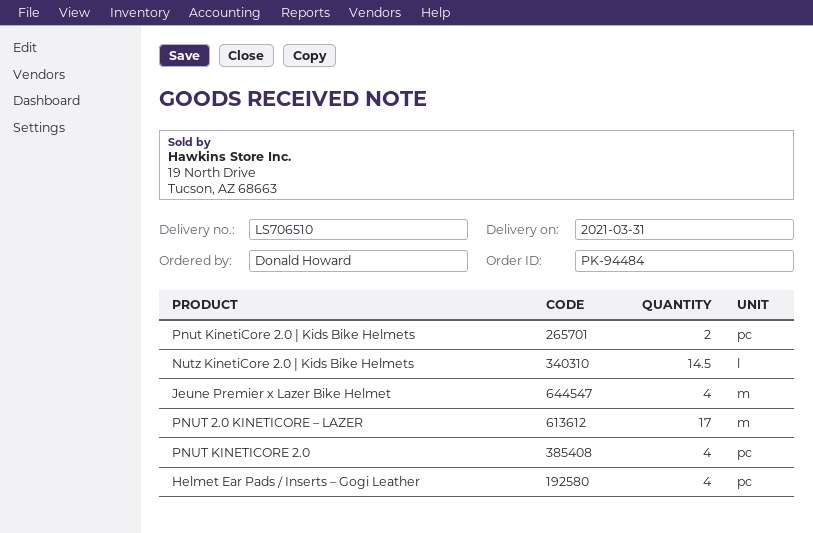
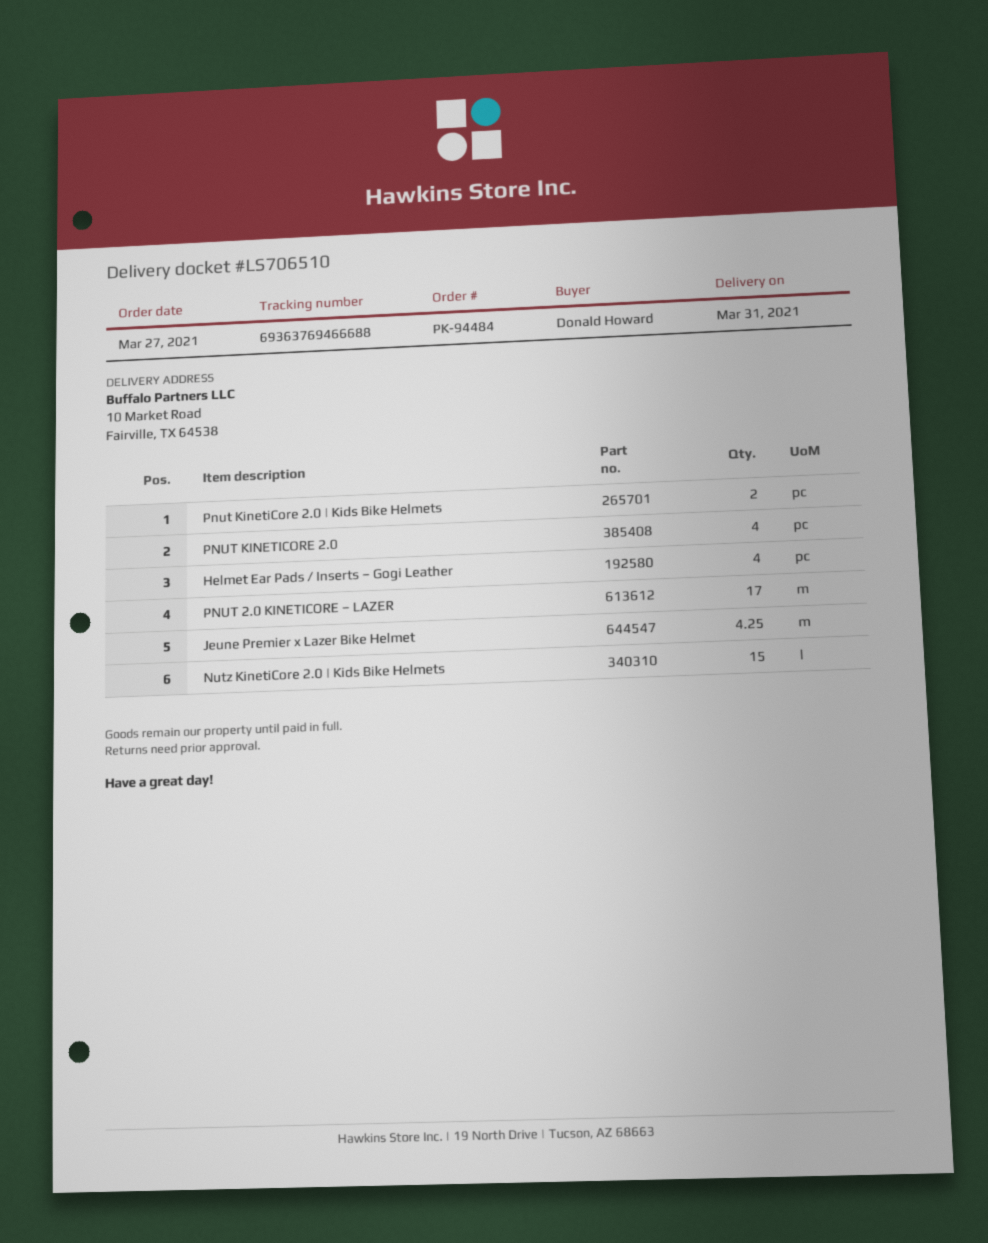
Nutz KinetiCore 2.0 | Kids Bike Helmets: 14.5 -> 15
Jeune Premier x Lazer Bike Helmet: 4 -> 4.25

